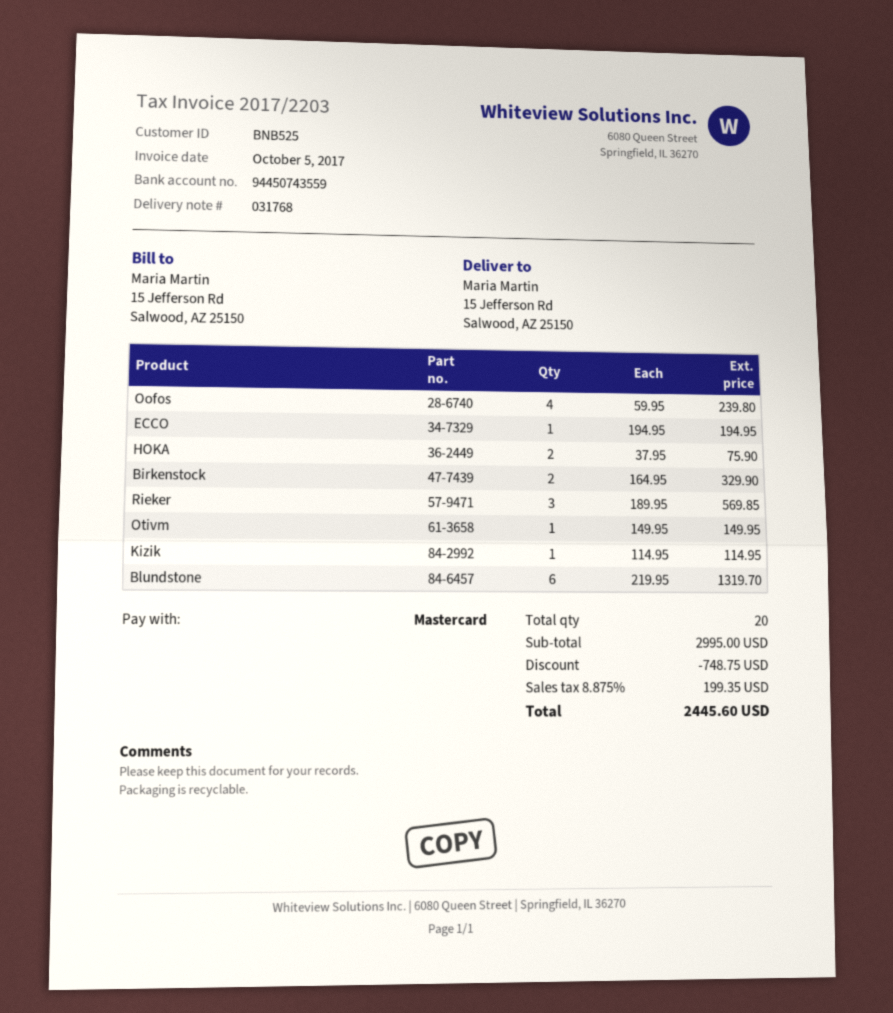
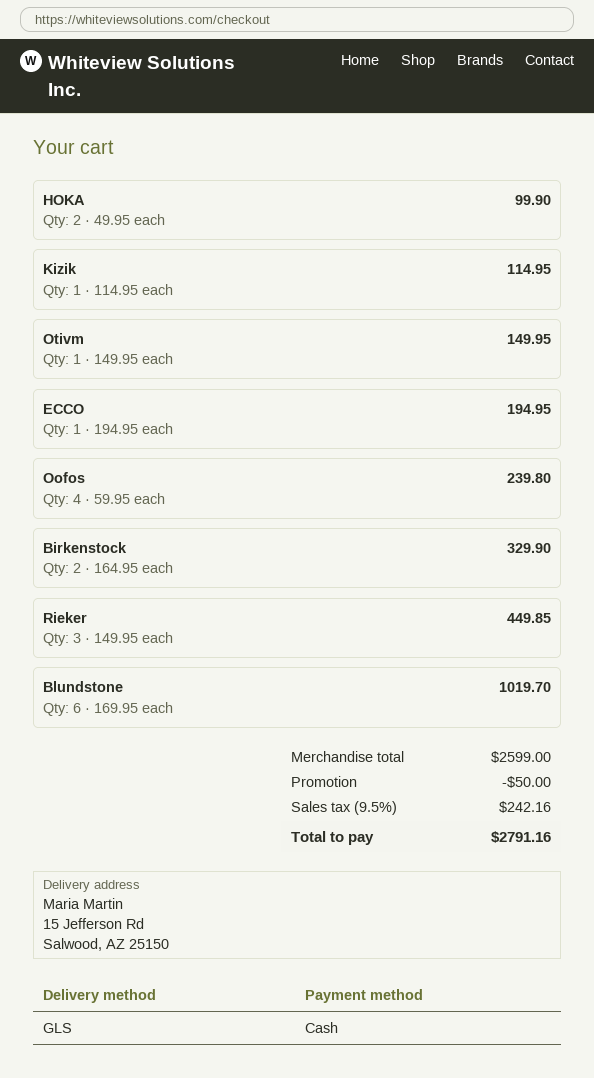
payment method: Mastercard -> cash
HOKA: 2 x 37.95 = 75.90 -> 2 x 49.95 = 99.90
Rieker: 3 x 189.95 = 569.85 -> 3 x 149.95 = 449.85
Blundstone: 6 x 219.95 = 1319.70 -> 6 x 169.95 = 1019.70
subtotal: 2995.00 -> 2599.00
discount: 748.75 -> 50.00
tax: 8.875% = 199.35 -> 9.5% = 242.16
total: 2445.60 -> 2791.16

